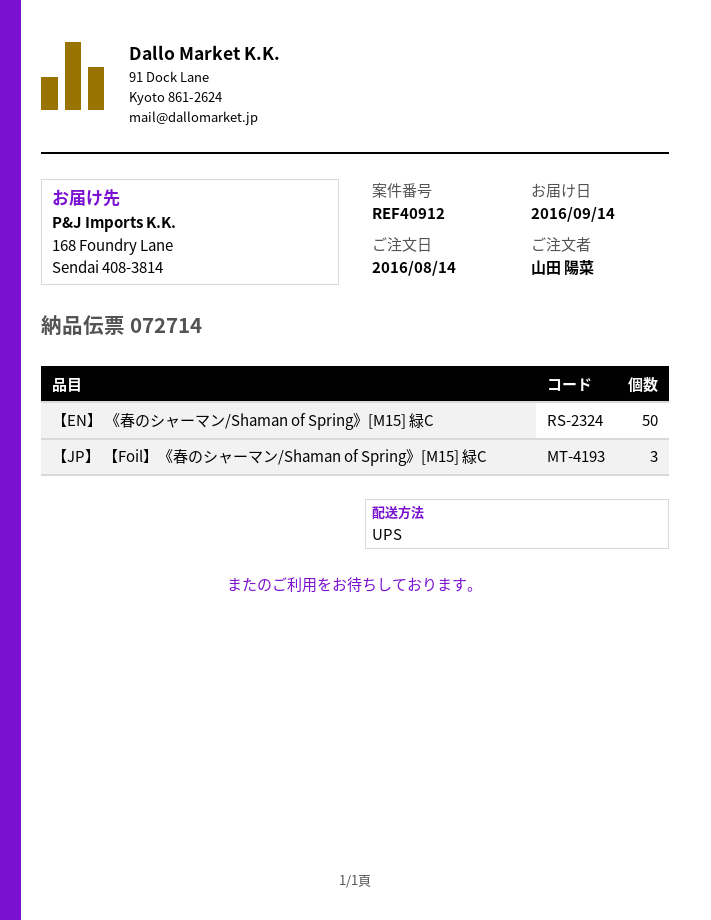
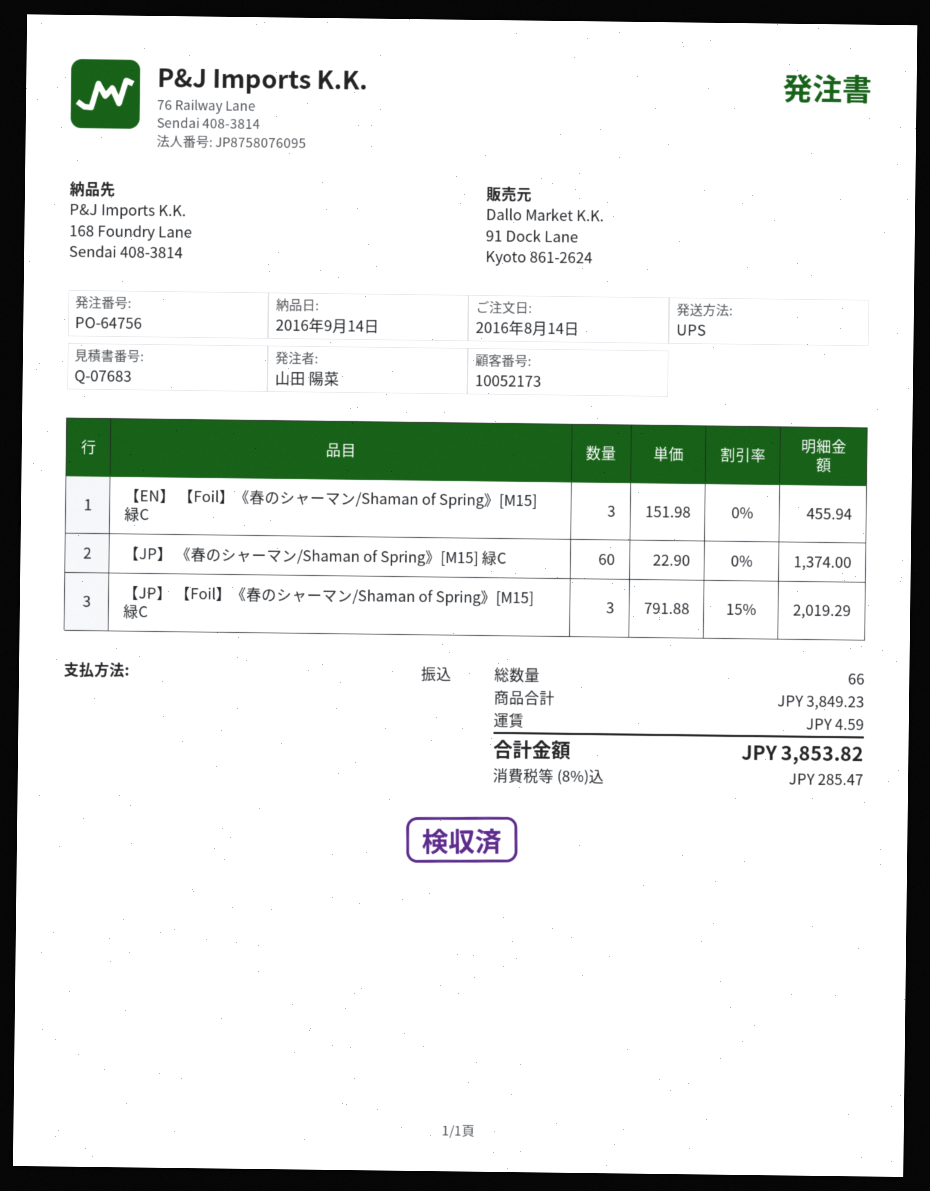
【EN】 《春のシャーマン/Shaman of Spring》[M15] 緑C: 50 -> none
【EN】 【Foil】《春のシャーマン/Shaman of Spring》[M15] 緑C: none -> 3
【JP】 《春のシャーマン/Shaman of Spring》[M15] 緑C: none -> 60

